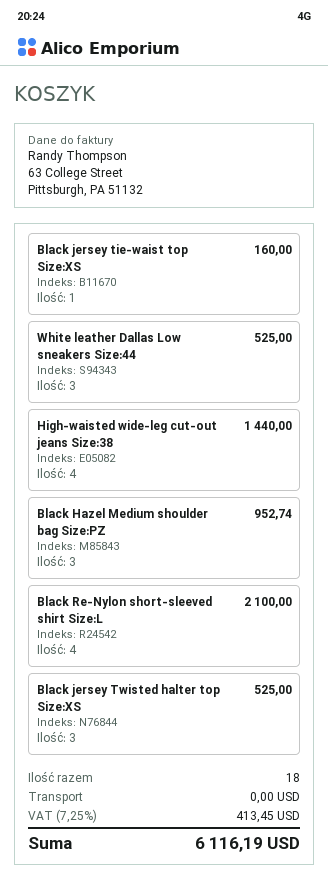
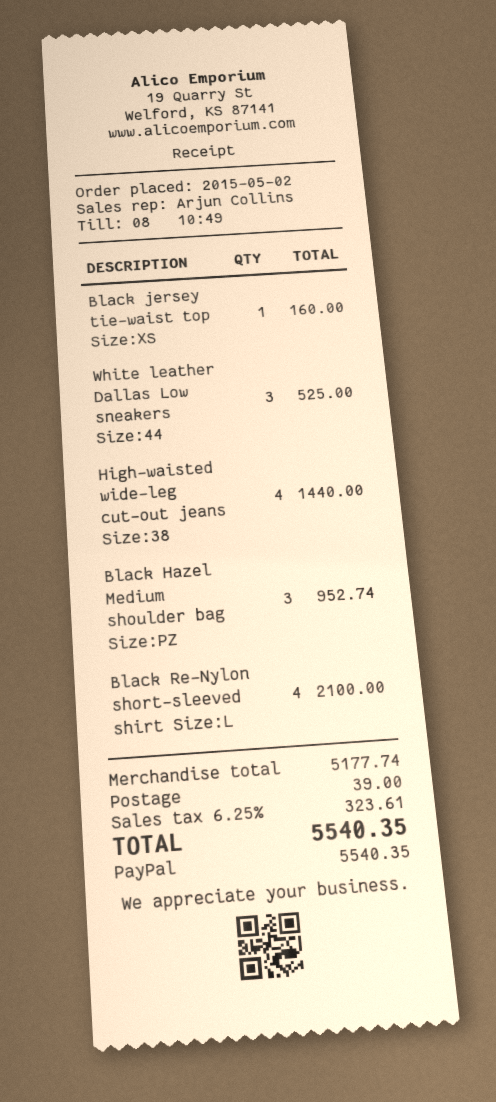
Black jersey Twisted halter top Size:XS: 3 for 525.00 -> none
shipping: 0.00 -> 39.00
tax: 7.25% = 413.45 -> 6.25% = 323.61
total: 6116.19 -> 5540.35

